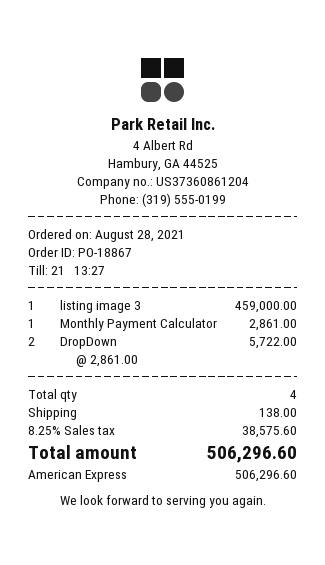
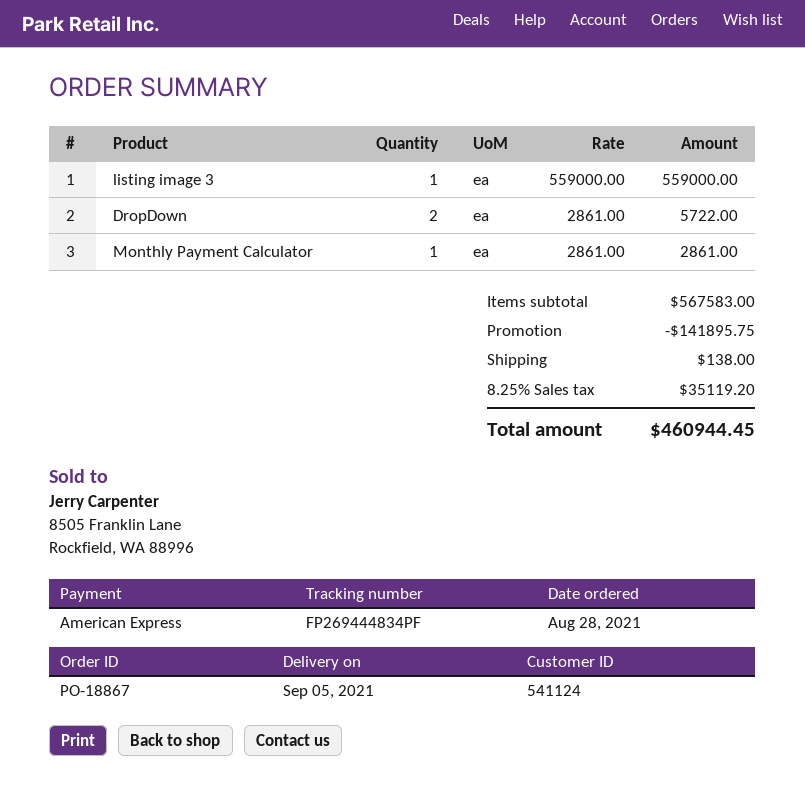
listing image 3: 1 x 459000.00 = 459000.00 -> 1 x 559000.00 = 559000.00
discount: none -> 141895.75
tax: 8.25% = 38575.60 -> 8.25% = 35119.20
total: 506296.60 -> 460944.45

